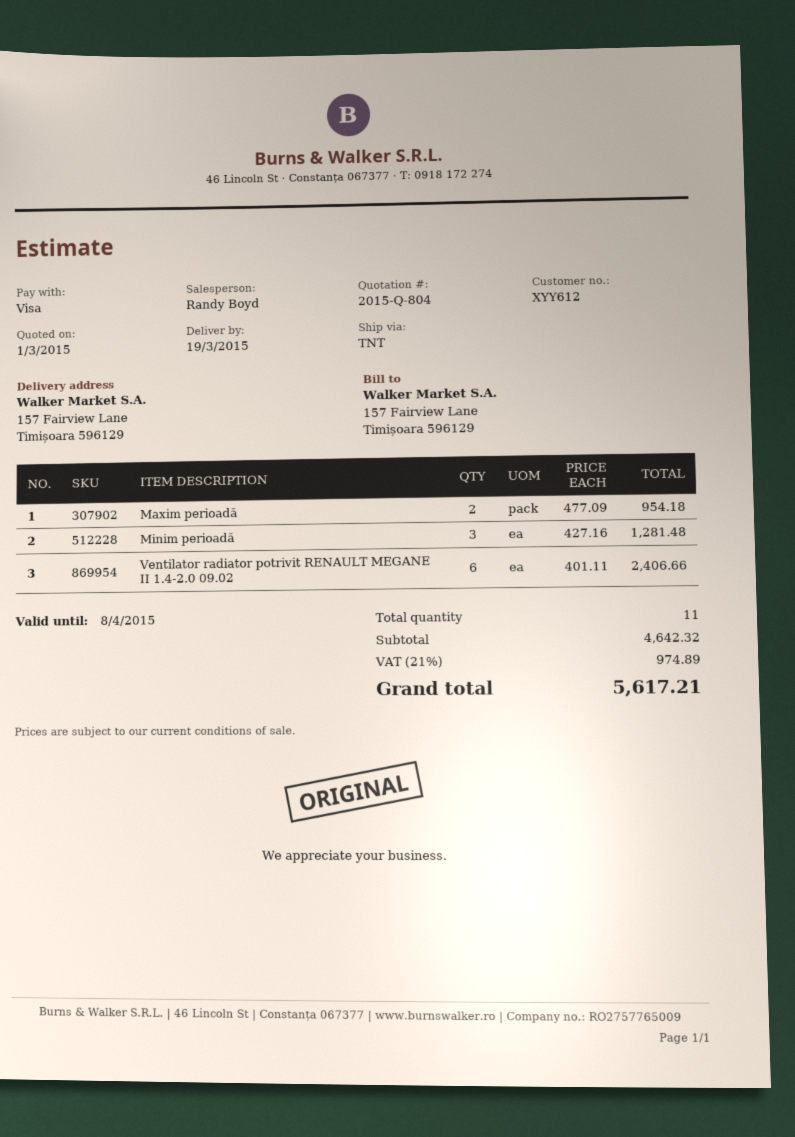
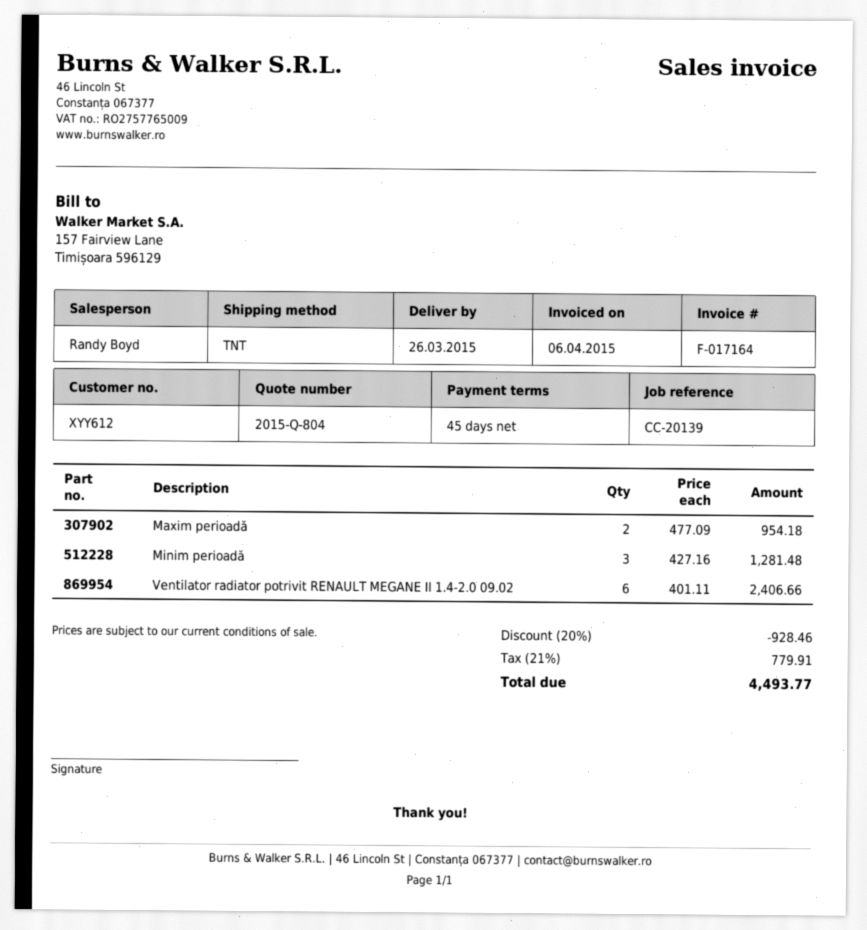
delivery date: 2015-03-19 -> 2015-03-26
discount: none -> 20% = 928.46
tax: 21% = 974.89 -> 21% = 779.91
total: 5617.21 -> 4493.77

